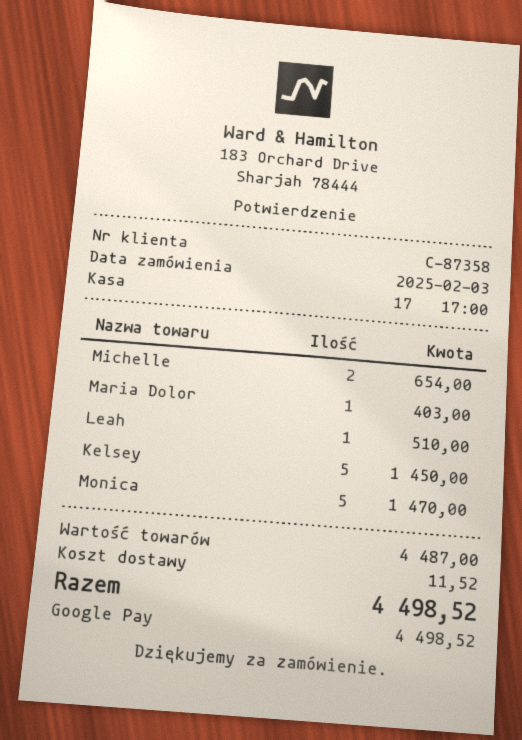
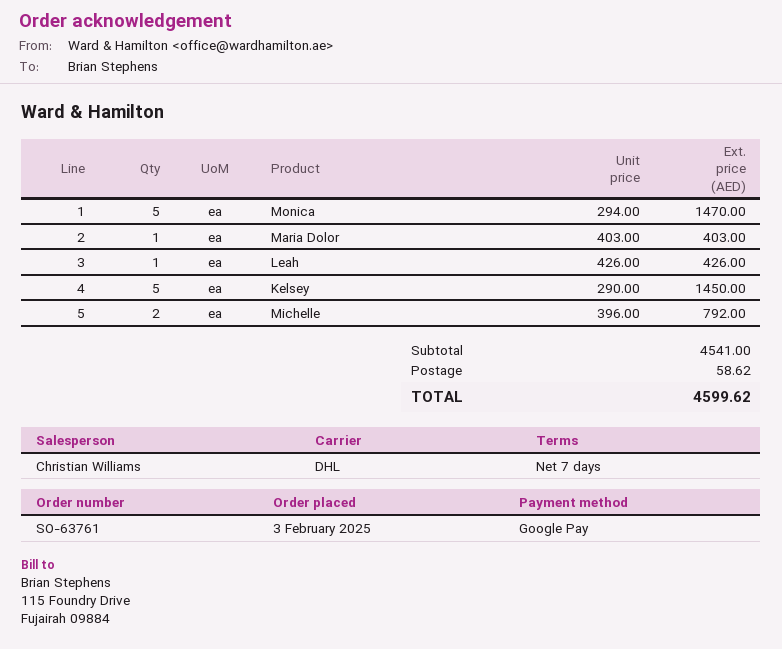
Michelle: 2 for 654.00 -> 2 for 792.00
Leah: 1 for 510.00 -> 1 for 426.00
subtotal: 4487.00 -> 4541.00
shipping: 11.52 -> 58.62
total: 4498.52 -> 4599.62

